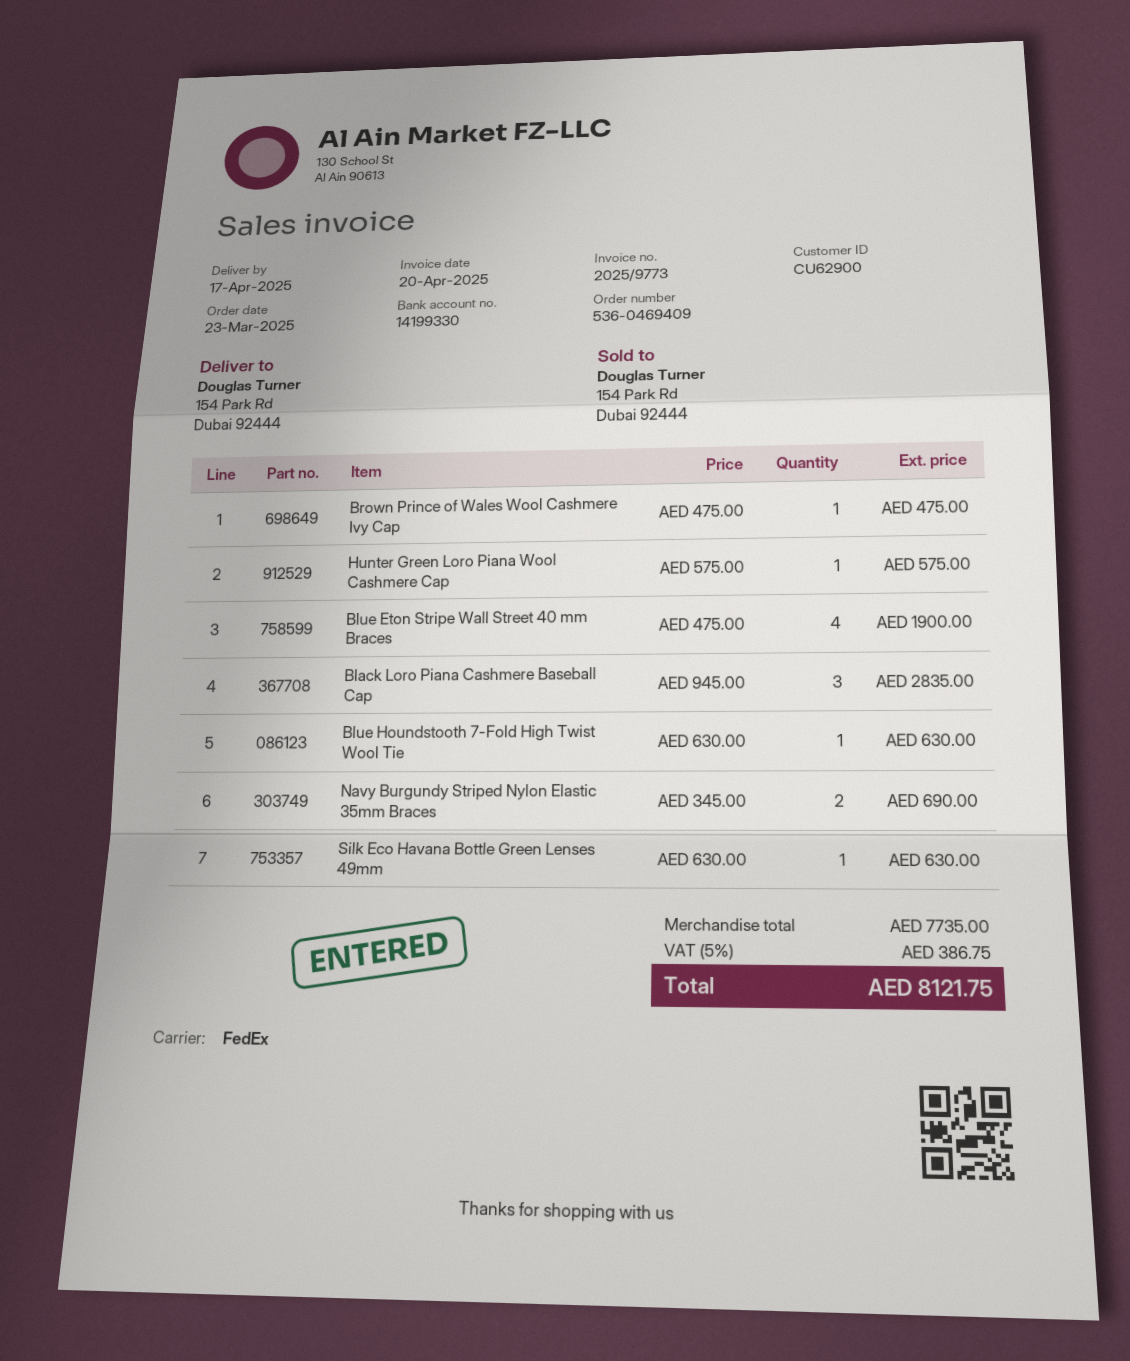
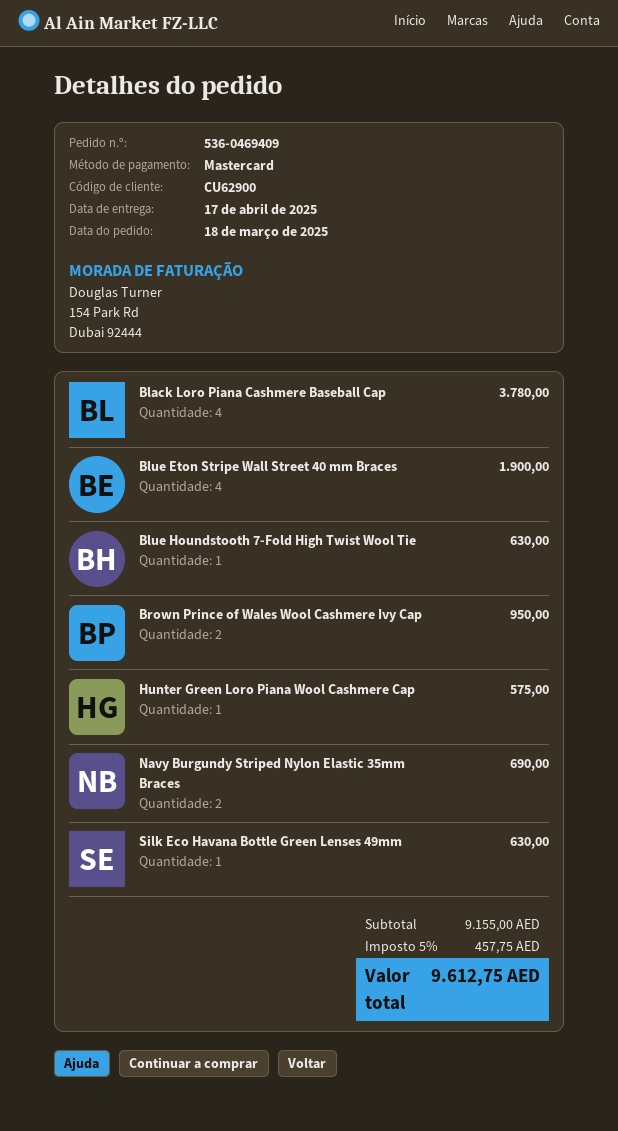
order date: 2025-03-23 -> 2025-03-18
Brown Prince of Wales Wool Cashmere Ivy Cap: 1 for 475.00 -> 2 for 950.00
Black Loro Piana Cashmere Baseball Cap: 3 for 2835.00 -> 4 for 3780.00
subtotal: 7735.00 -> 9155.00
tax: 5% = 386.75 -> 5% = 457.75
total: 8121.75 -> 9612.75

